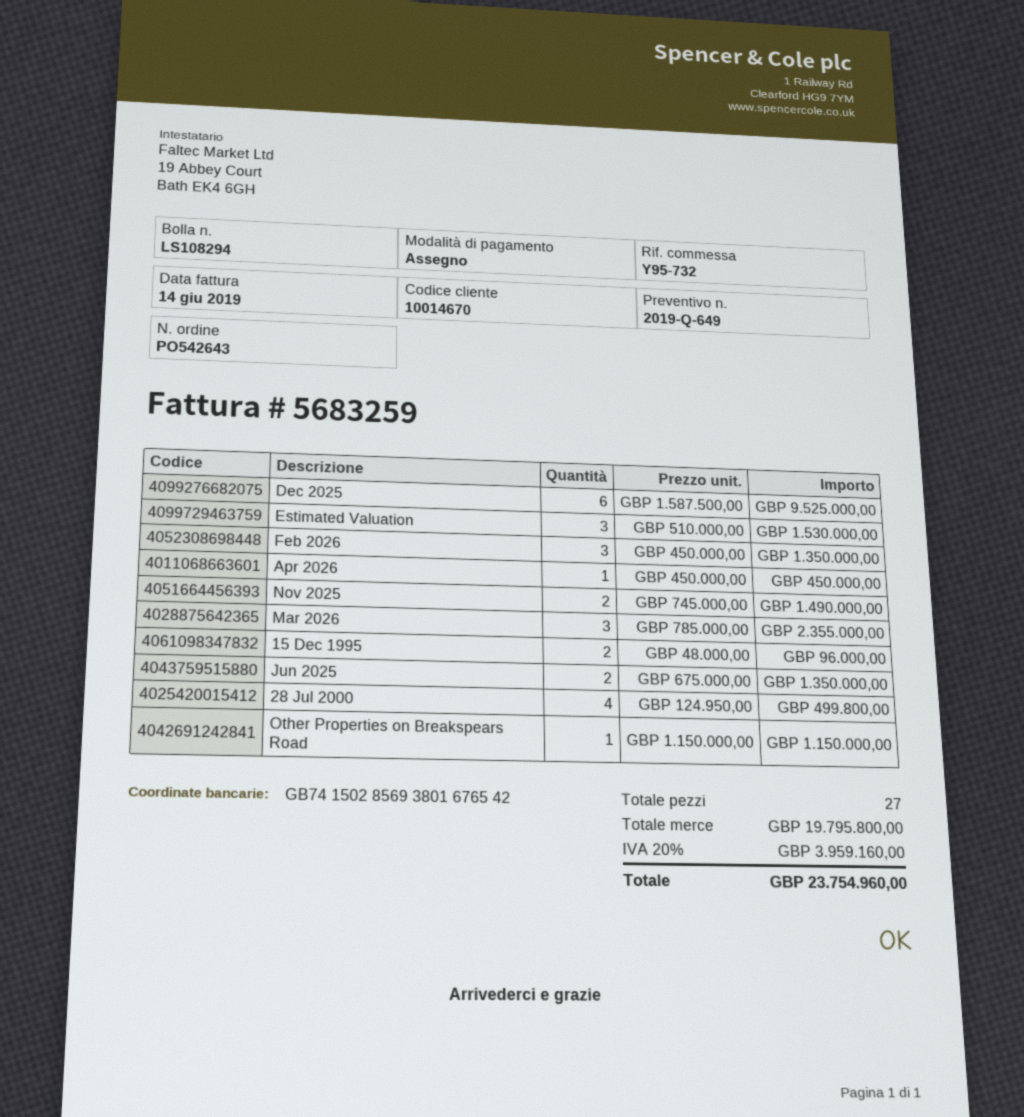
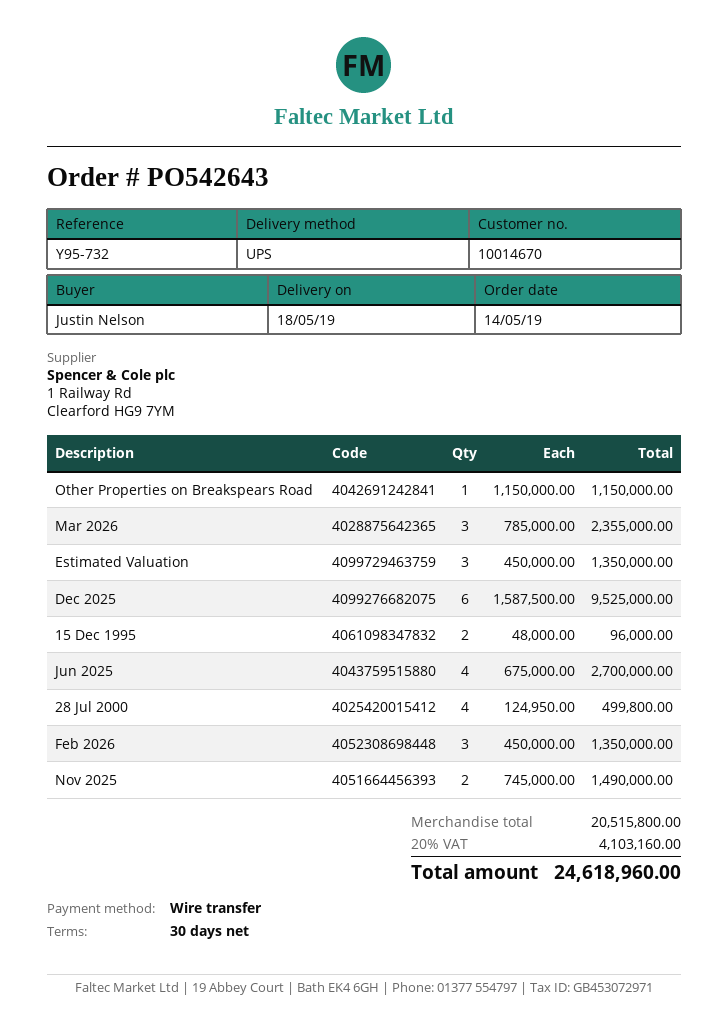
payment method: cheque -> bank transfer
Estimated Valuation: 3 x 510000.00 = 1530000.00 -> 3 x 450000.00 = 1350000.00
Apr 2026: 1 x 450000.00 = 450000.00 -> none
Jun 2025: 2 x 675000.00 = 1350000.00 -> 4 x 675000.00 = 2700000.00
subtotal: 19795800.00 -> 20515800.00
tax: 20% = 3959160.00 -> 20% = 4103160.00
total: 23754960.00 -> 24618960.00

